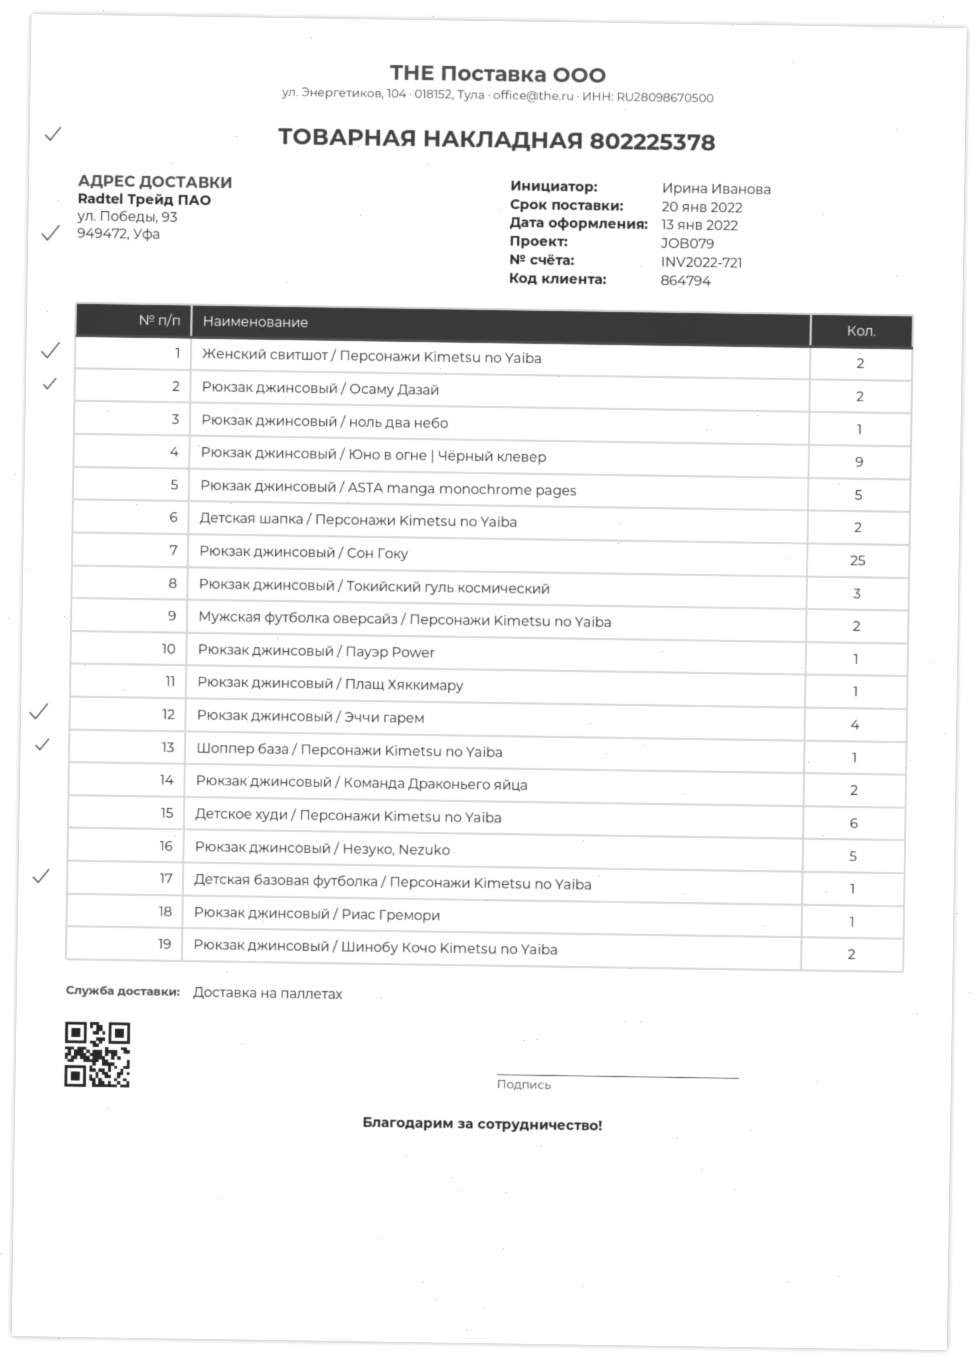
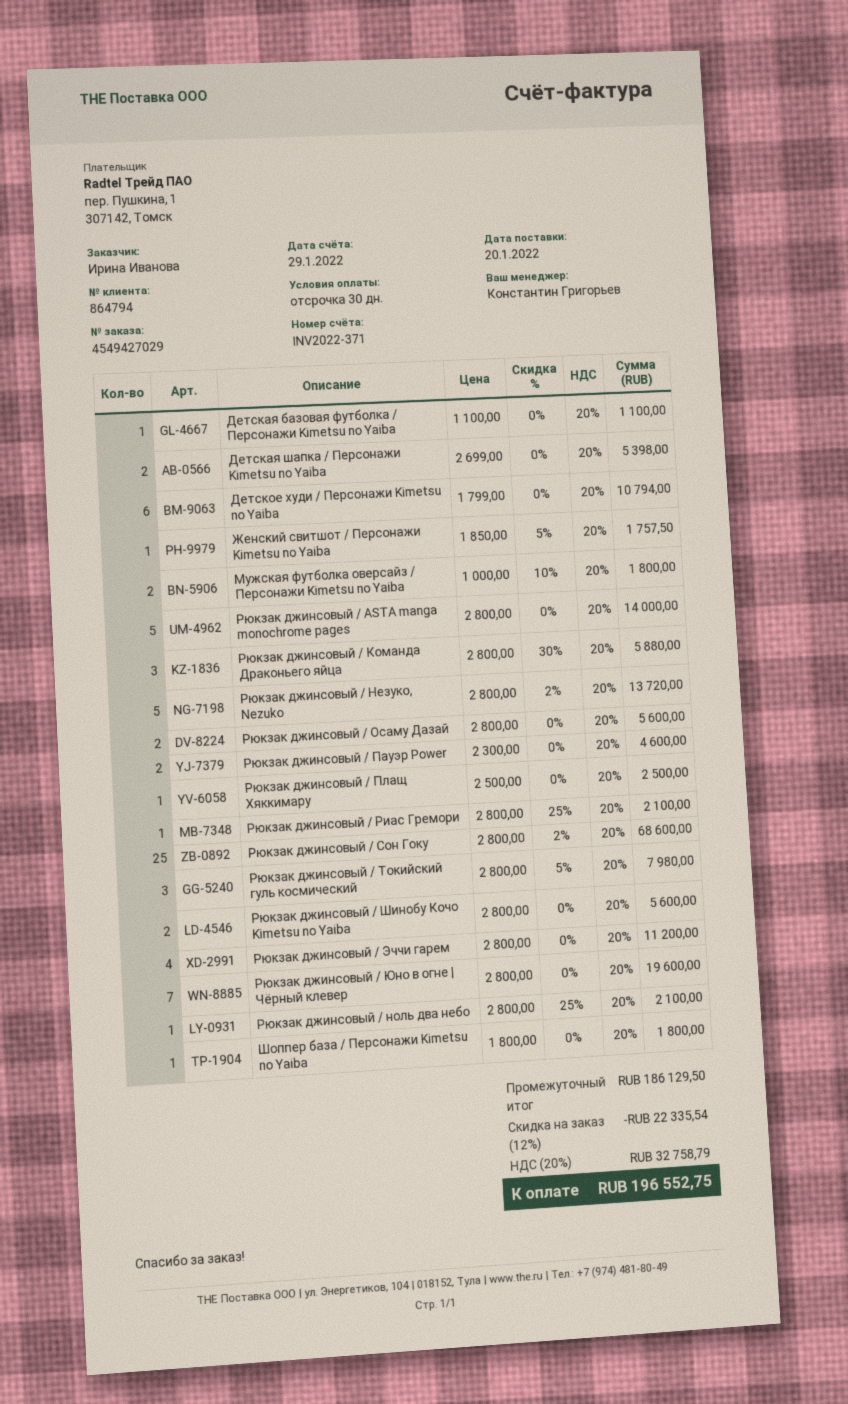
invoice number: INV2022-721 -> INV2022-371
Женский свитшот / Персонажи Kimetsu no Yaiba: 2 -> 1
Рюкзак джинсовый / Юно в огне | Чёрный клевер: 9 -> 7
Рюкзак джинсовый / Пауэр Power: 1 -> 2
Рюкзак джинсовый / Команда Драконьего яйца: 2 -> 3

